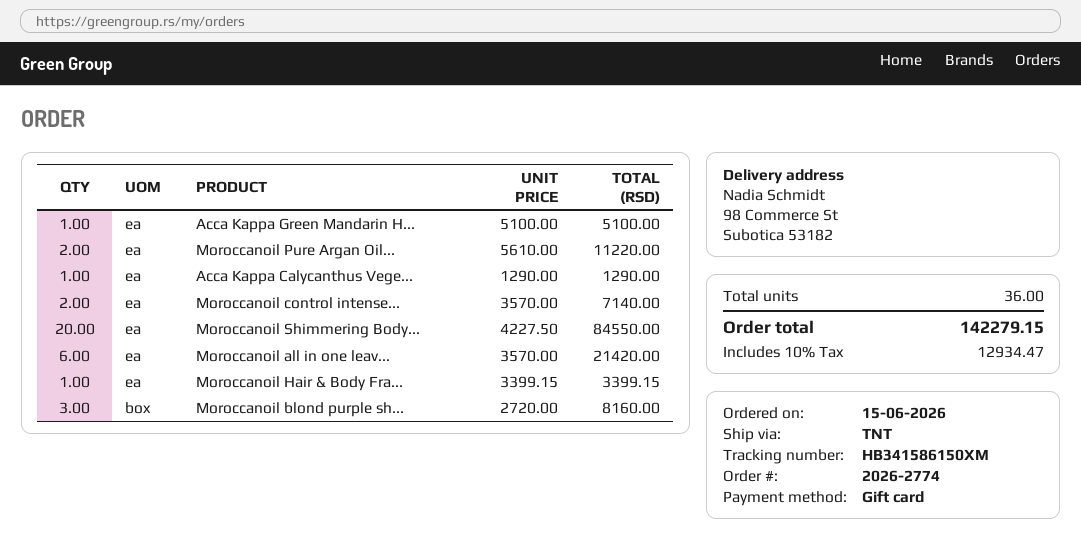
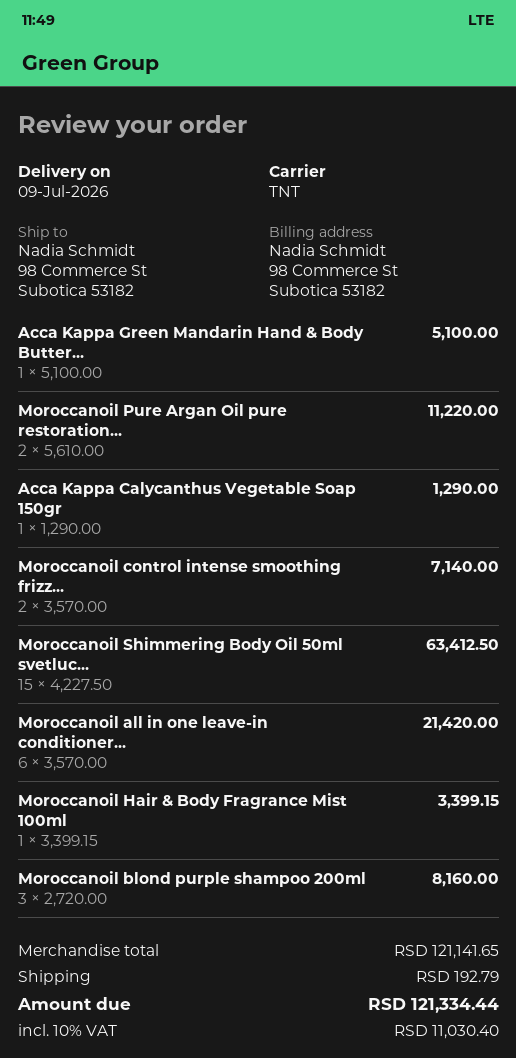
Moroccanoil Shimmering Body...: 20 x 4227.50 = 84550.00 -> 15 x 4227.50 = 63412.50
shipping: none -> 192.79
tax: 10% = 12934.47 -> 10% = 11030.40
total: 142279.15 -> 121334.44

